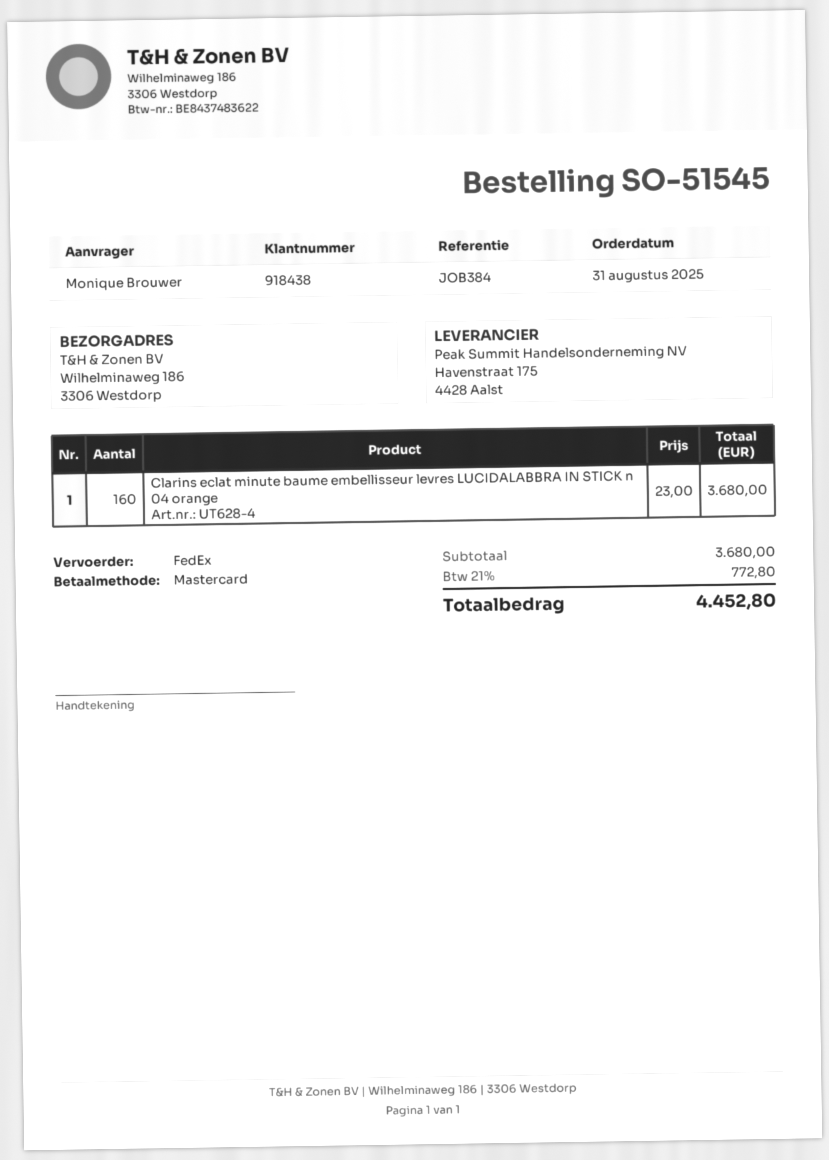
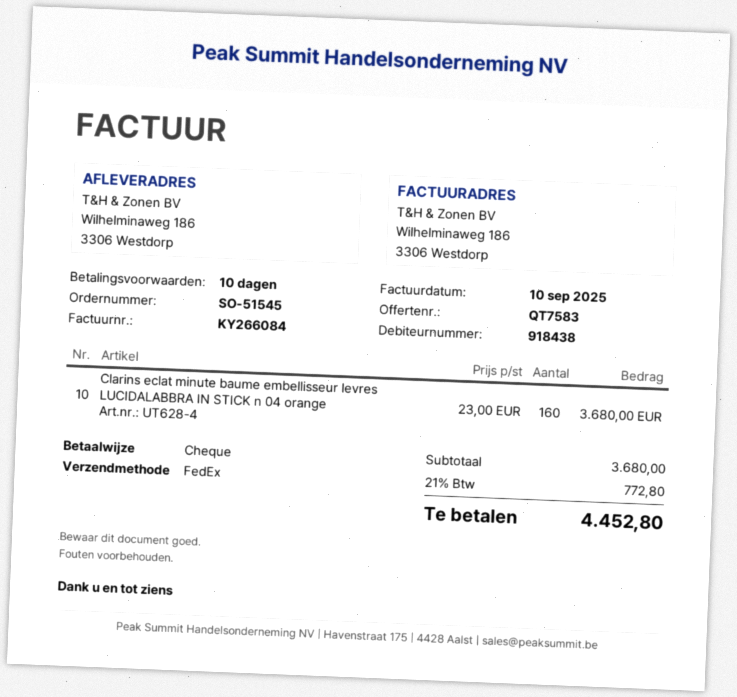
payment method: Mastercard -> cheque

